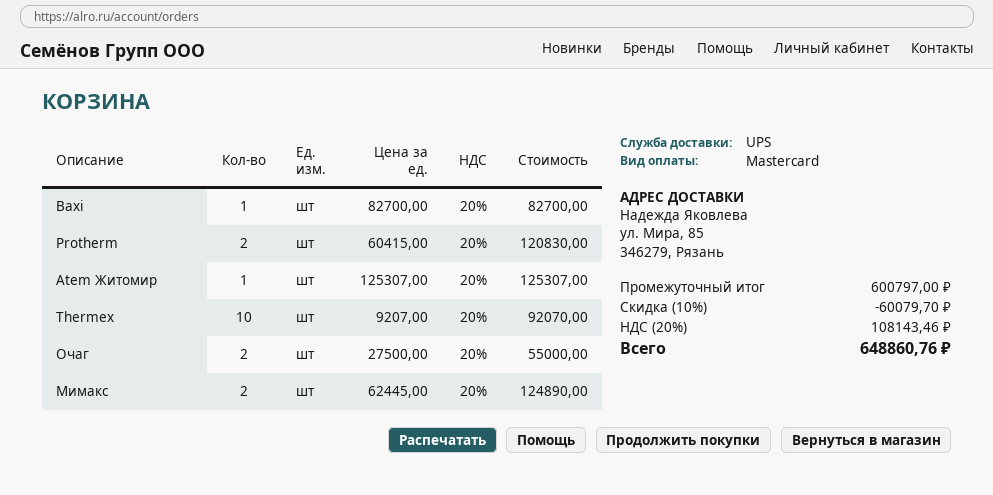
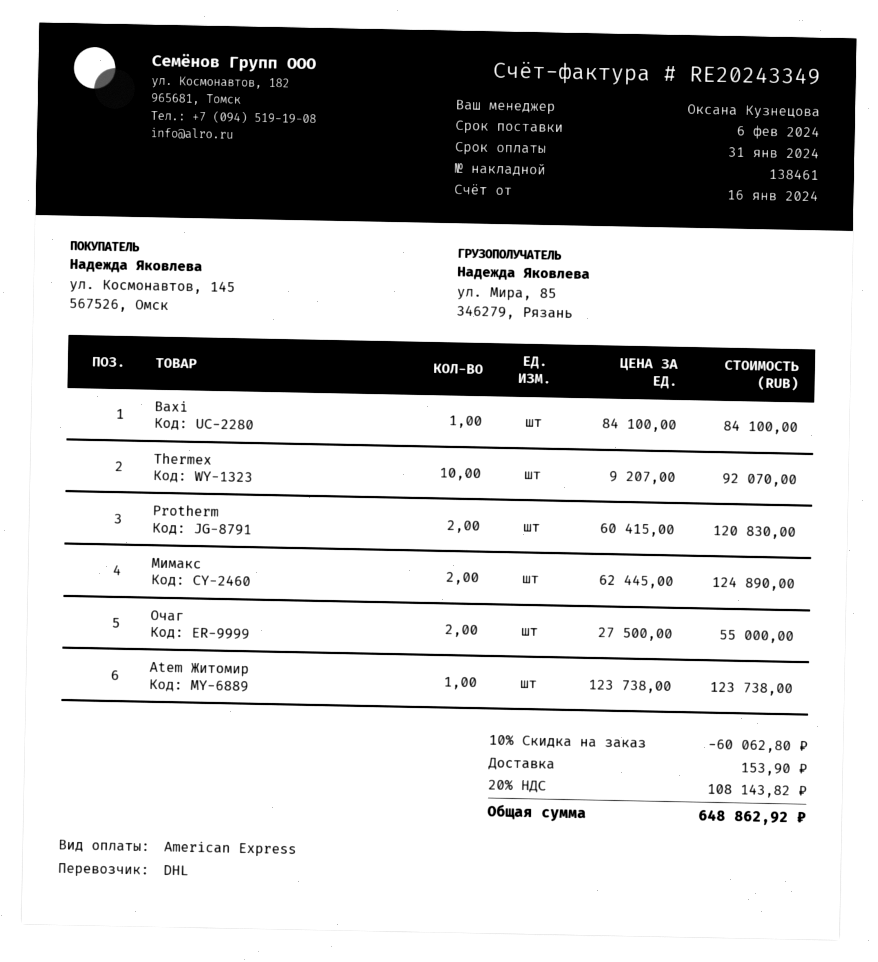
payment method: Mastercard -> American Express
shipping method: UPS -> DHL
Baxi: 1 x 82700.00 = 82700.00 -> 1 x 84100.00 = 84100.00
Atem Житомир: 1 x 125307.00 = 125307.00 -> 1 x 123738.00 = 123738.00
discount: 10% = 60079.70 -> 10% = 60062.80
shipping: none -> 153.90
tax: 20% = 108143.46 -> 20% = 108143.82
total: 648860.76 -> 648862.92

